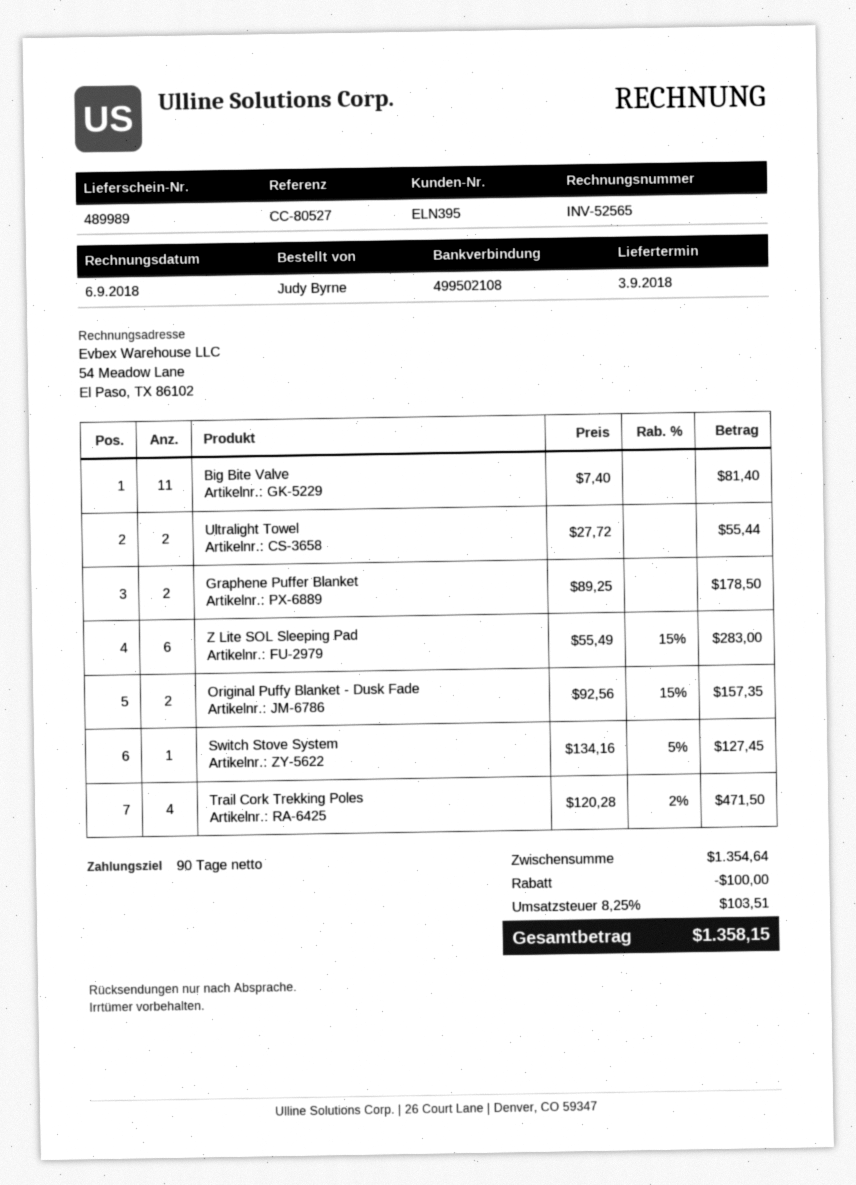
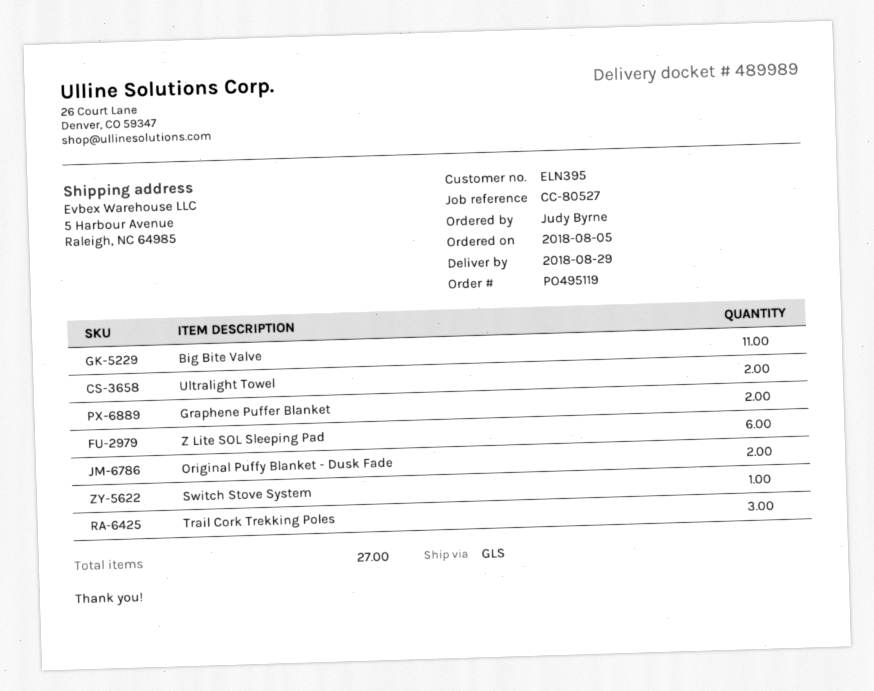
delivery date: 2018-09-03 -> 2018-08-29
Trail Cork Trekking Poles: 4 -> 3

